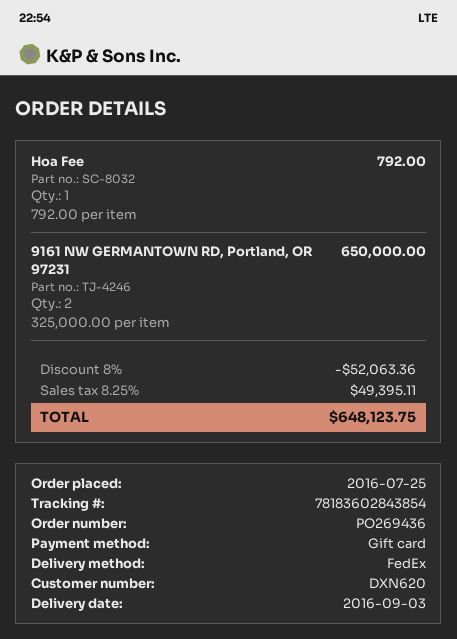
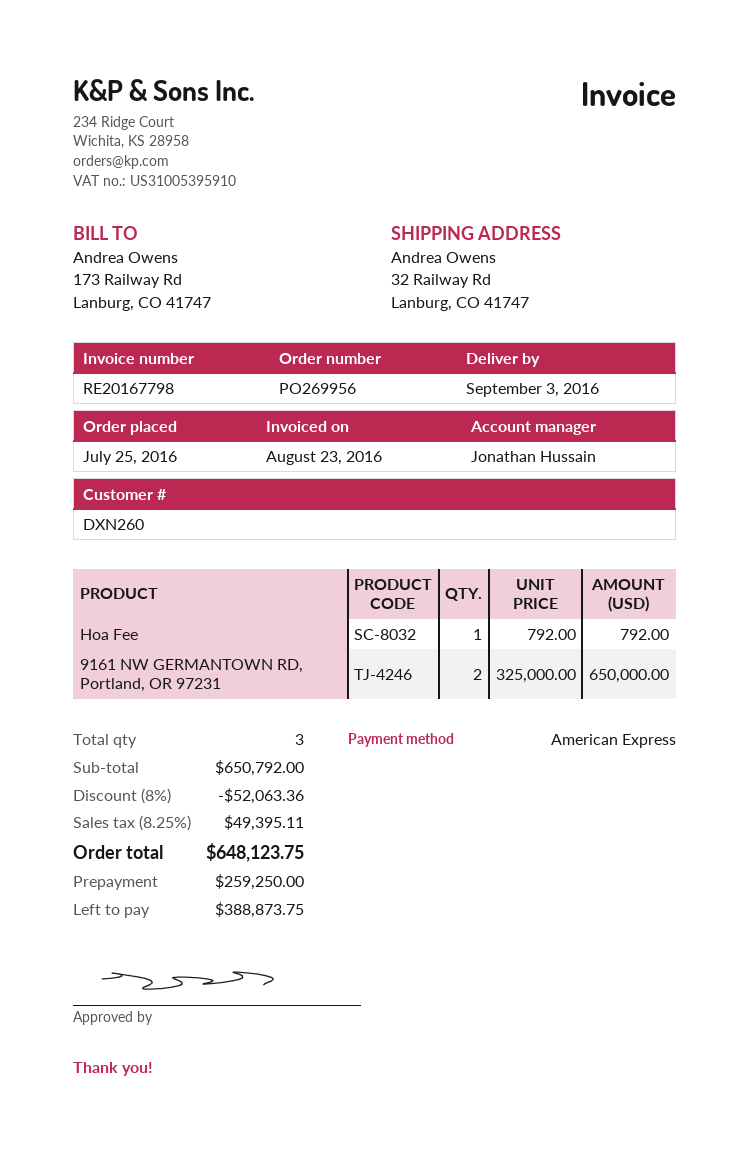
order number: PO269436 -> PO269956
customer number: DXN620 -> DXN260
payment method: gift card -> American Express

